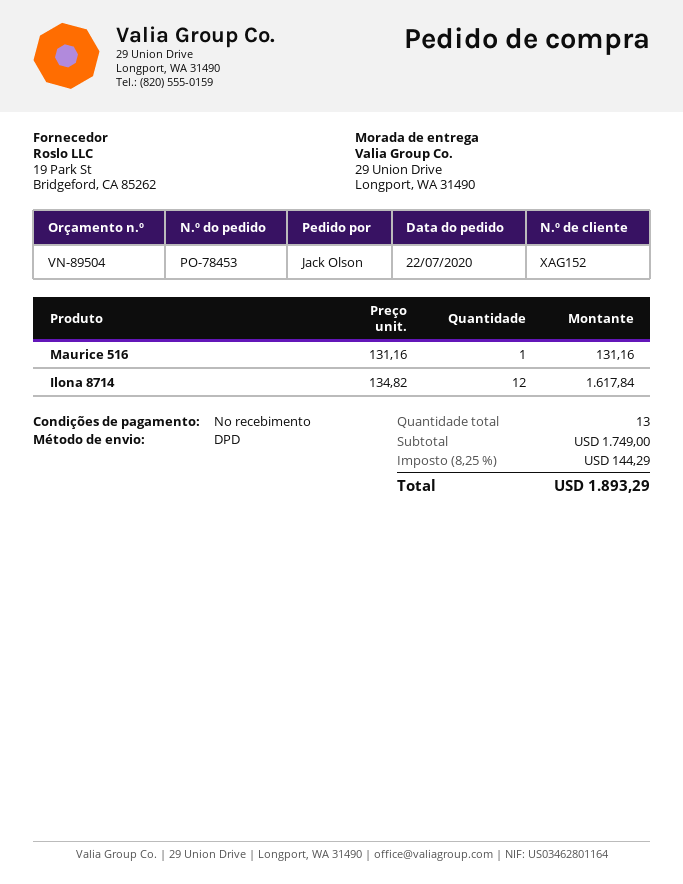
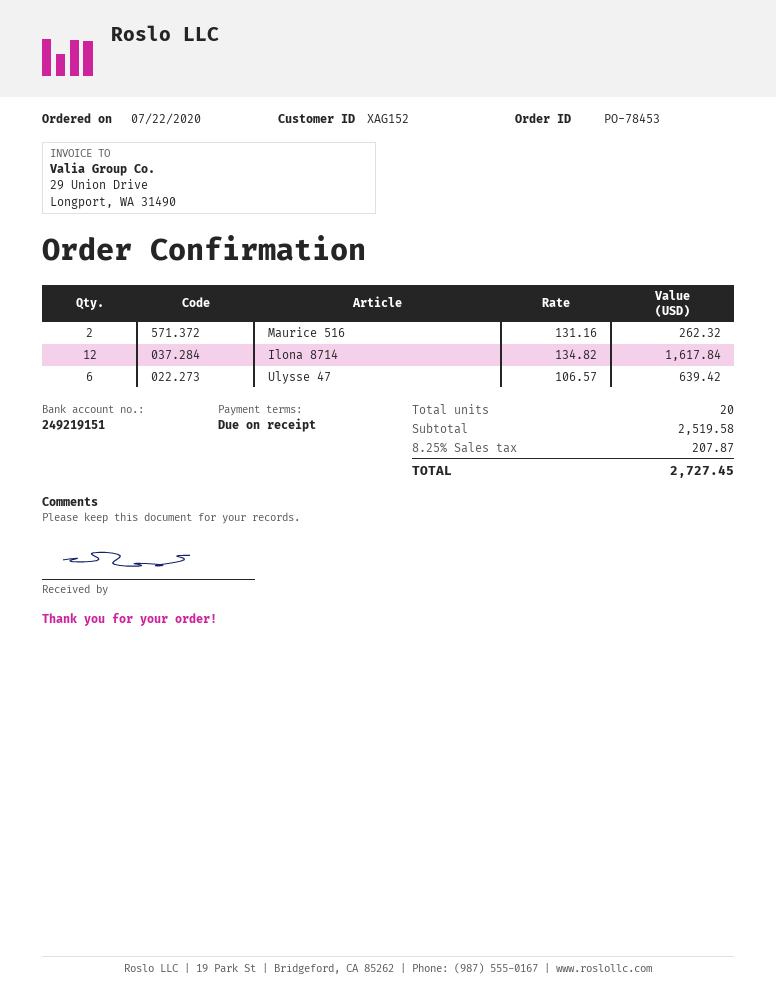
Maurice 516: 1 x 131.16 = 131.16 -> 2 x 131.16 = 262.32
Ulysse 47: none -> 6 x 106.57 = 639.42
total quantity: 13 -> 20
subtotal: 1749.00 -> 2519.58
tax: 8.25% = 144.29 -> 8.25% = 207.87
total: 1893.29 -> 2727.45

